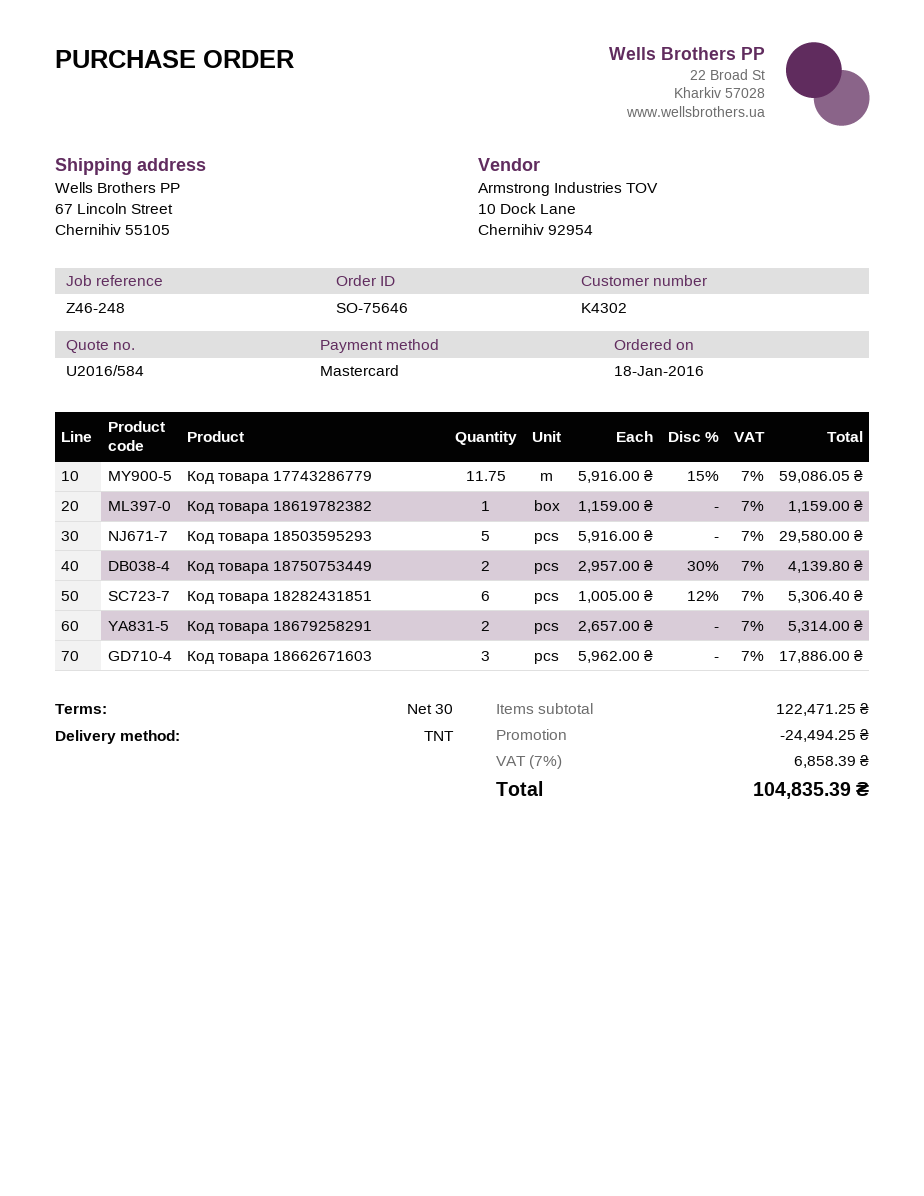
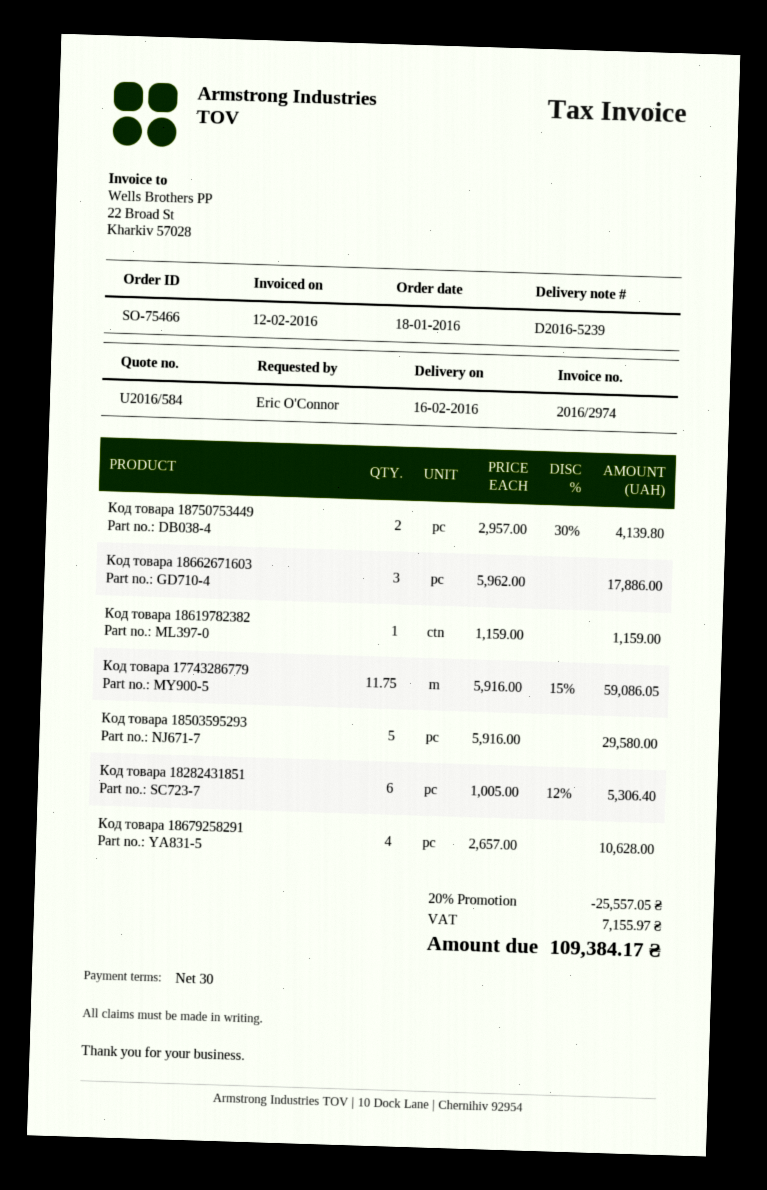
order number: SO-75646 -> SO-75466
Код товара 18679258291: 2 x 2657.00 = 5314.00 -> 4 x 2657.00 = 10628.00
discount: 24494.25 -> 25557.05
tax: 6858.39 -> 7155.97
total: 104835.39 -> 109384.17

